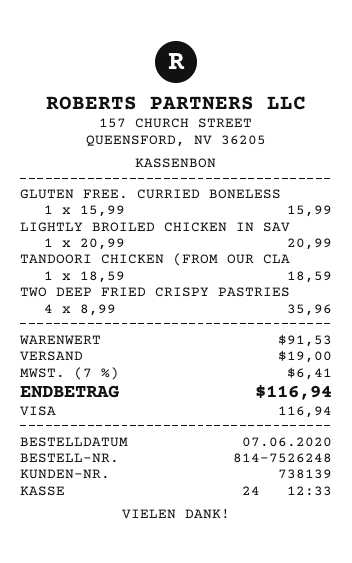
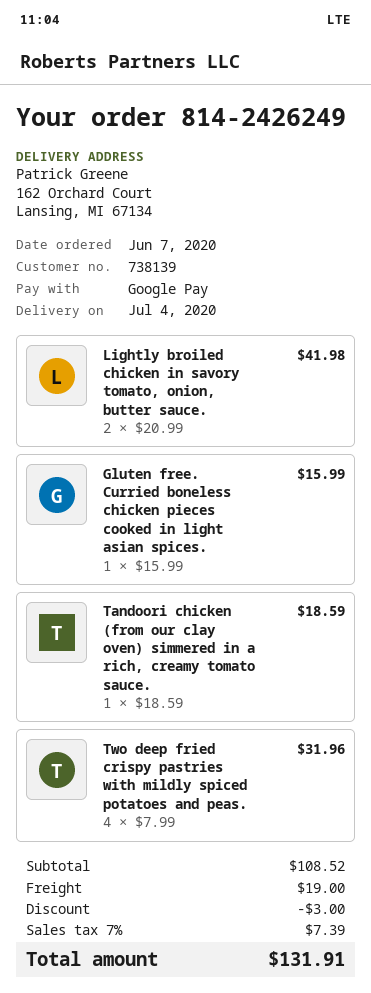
order number: 814-7526248 -> 814-2426249
payment method: Visa -> Google Pay
LIGHTLY BROILED CHICKEN IN SAV: 1 x 20.99 = 20.99 -> 2 x 20.99 = 41.98
TWO DEEP FRIED CRISPY PASTRIES: 4 x 8.99 = 35.96 -> 4 x 7.99 = 31.96
subtotal: 91.53 -> 108.52
discount: none -> 3.00
tax: 7% = 6.41 -> 7% = 7.39
total: 116.94 -> 131.91

